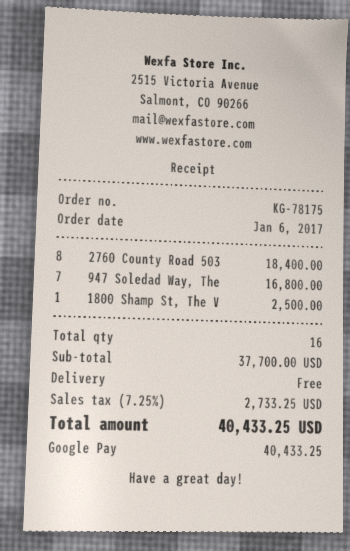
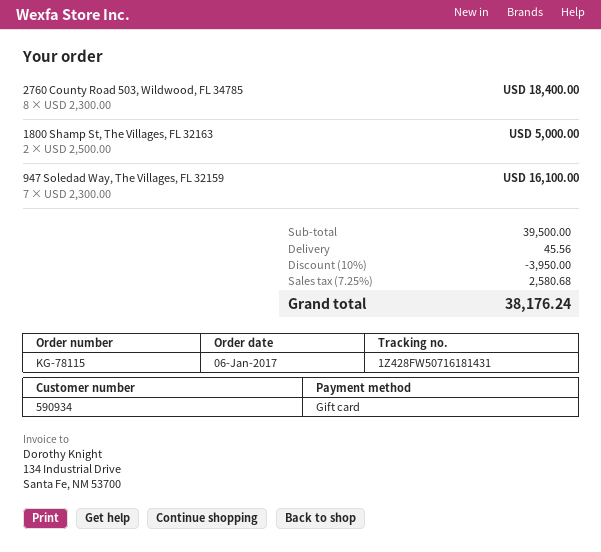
order number: KG-78175 -> KG-78115
payment method: Google Pay -> gift card
947 Soledad Way, The: 7 for 16800.00 -> 7 for 16100.00
1800 Shamp St, The V: 1 for 2500.00 -> 2 for 5000.00
subtotal: 37700.00 -> 39500.00
discount: none -> 10% = 3950.00
shipping: 0.00 -> 45.56
tax: 7.25% = 2733.25 -> 7.25% = 2580.68
total: 40433.25 -> 38176.24

